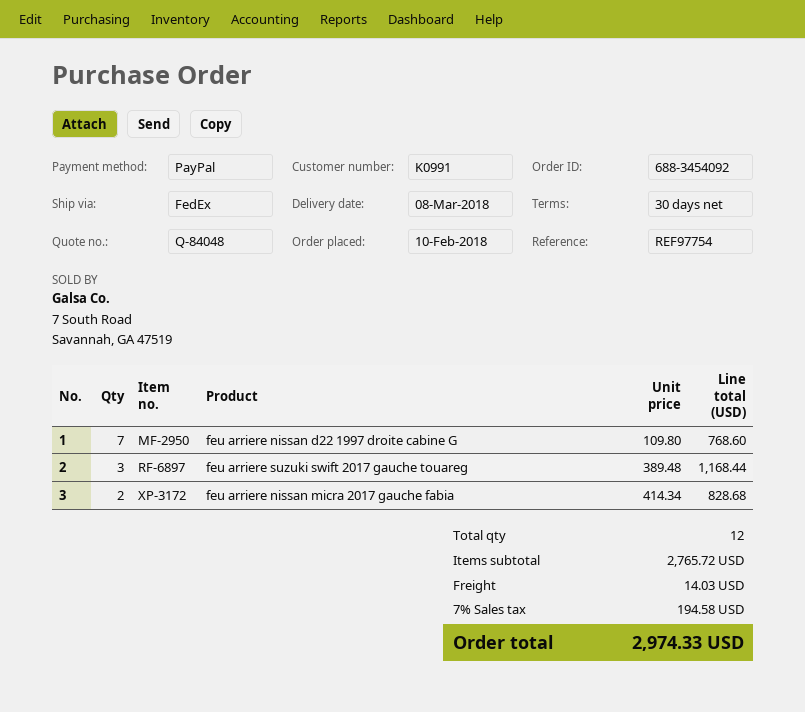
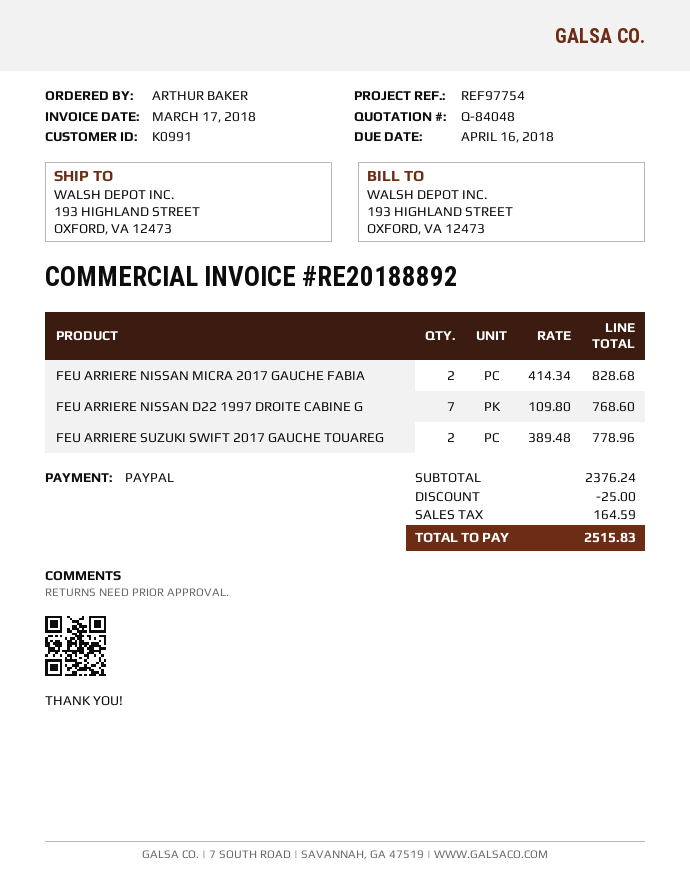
feu arriere suzuki swift 2017 gauche touareg: 3 x 389.48 = 1168.44 -> 2 x 389.48 = 778.96
subtotal: 2765.72 -> 2376.24
discount: none -> 25.00
shipping: 14.03 -> none
tax: 194.58 -> 164.59
total: 2974.33 -> 2515.83

